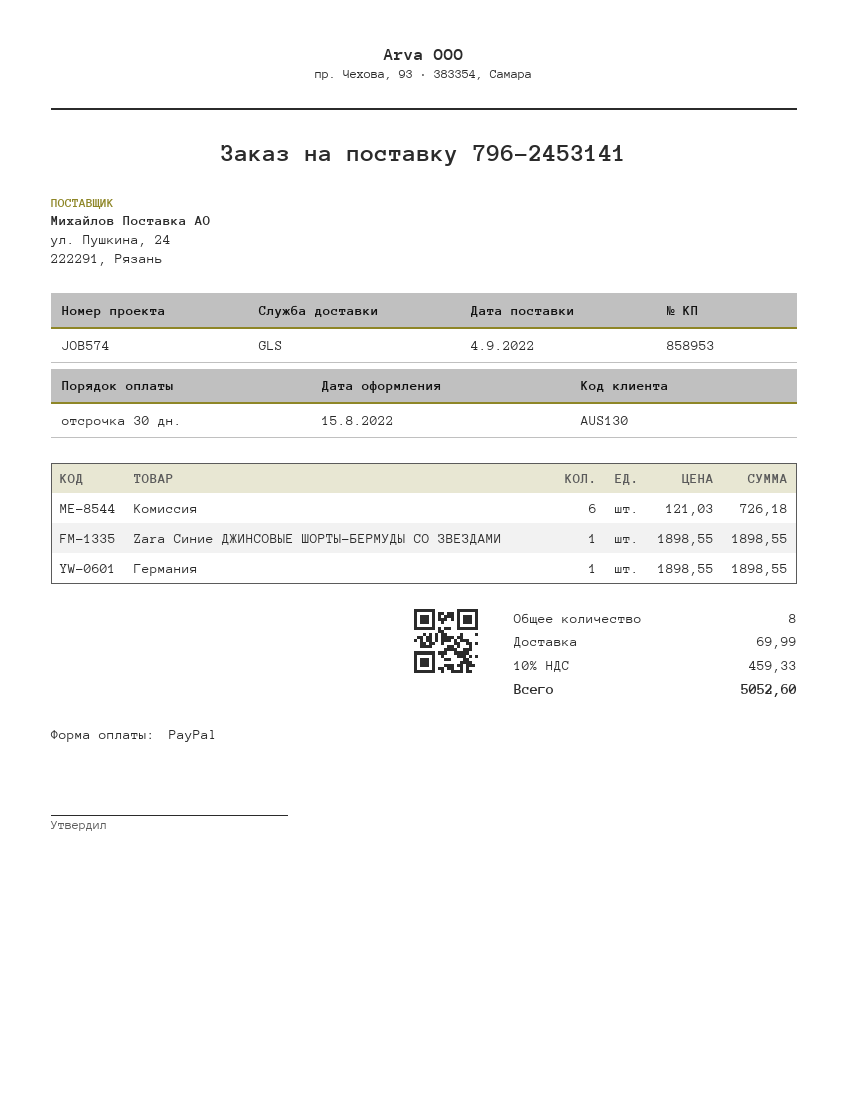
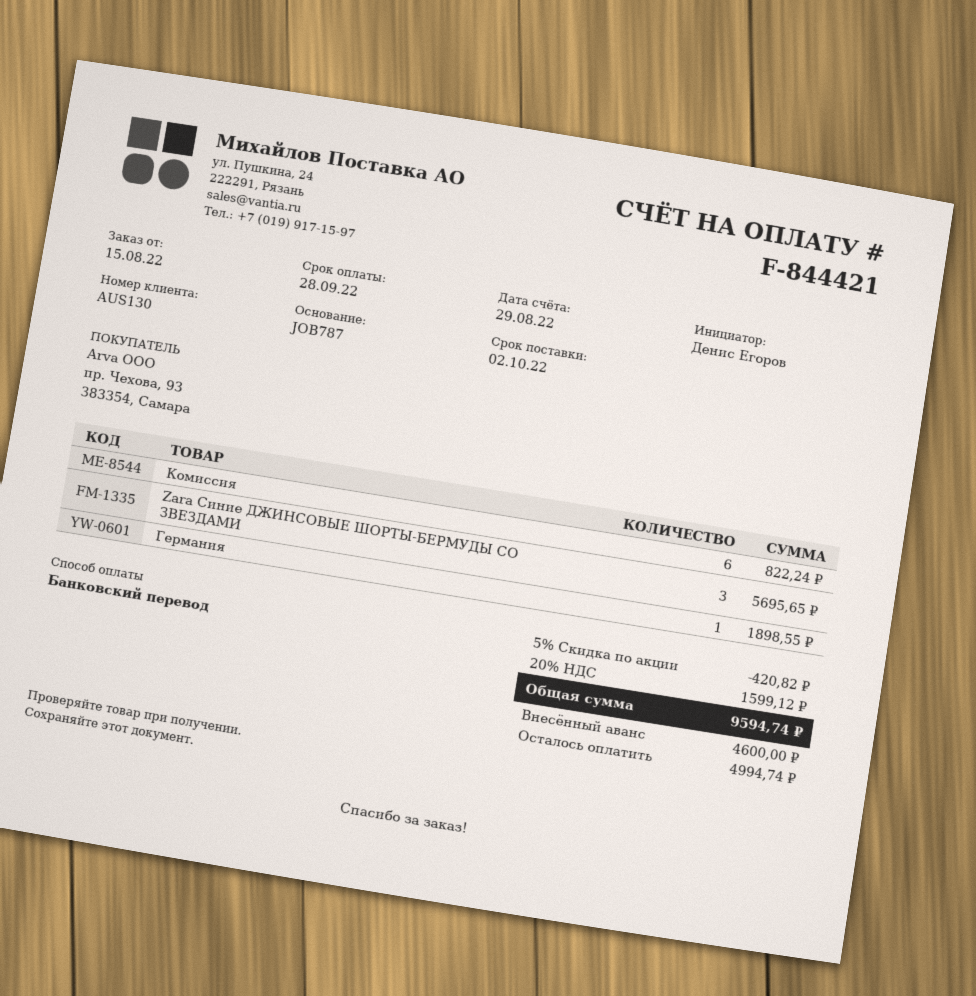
delivery date: 2022-09-04 -> 2022-10-02
reference: JOB574 -> JOB787
payment method: PayPal -> bank transfer
Комиссия: 6 for 726.18 -> 6 for 822.24
Zara Синие ДЖИНСОВЫЕ ШОРТЫ-БЕРМУДЫ СО ЗВЕЗДАМИ: 1 for 1898.55 -> 3 for 5695.65
discount: none -> 5% = 420.82
shipping: 69.99 -> none
tax: 10% = 459.33 -> 20% = 1599.12
total: 5052.60 -> 9594.74

